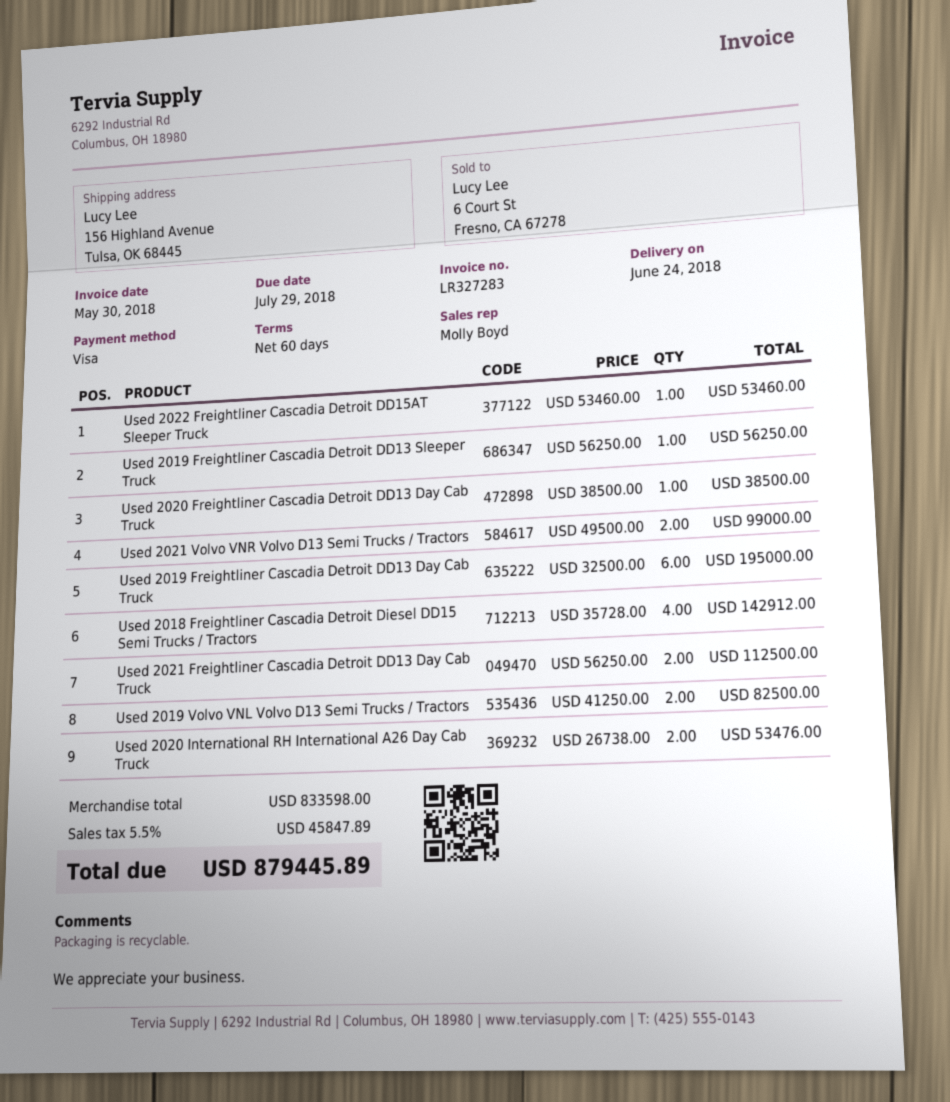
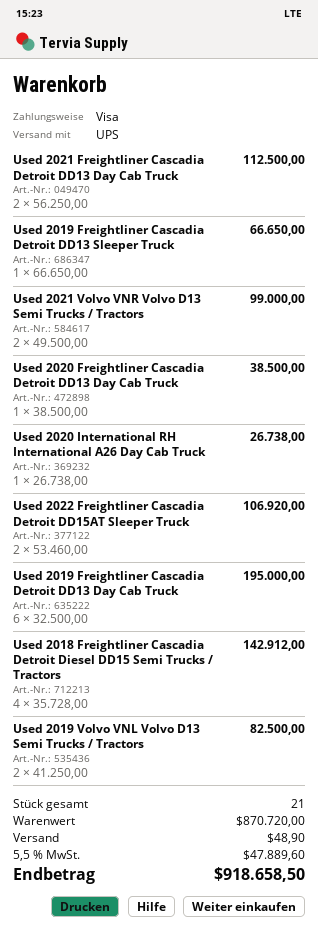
Used 2022 Freightliner Cascadia Detroit DD15AT Sleeper Truck: 1 x 53460.00 = 53460.00 -> 2 x 53460.00 = 106920.00
Used 2019 Freightliner Cascadia Detroit DD13 Sleeper Truck: 1 x 56250.00 = 56250.00 -> 1 x 66650.00 = 66650.00
Used 2020 International RH International A26 Day Cab Truck: 2 x 26738.00 = 53476.00 -> 1 x 26738.00 = 26738.00
subtotal: 833598.00 -> 870720.00
shipping: none -> 48.90
tax: 5.5% = 45847.89 -> 5.5% = 47889.60
total: 879445.89 -> 918658.50

